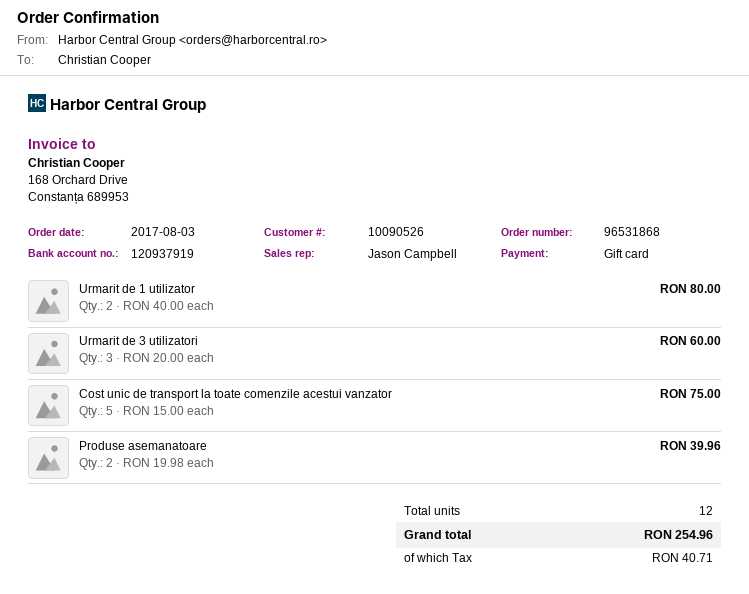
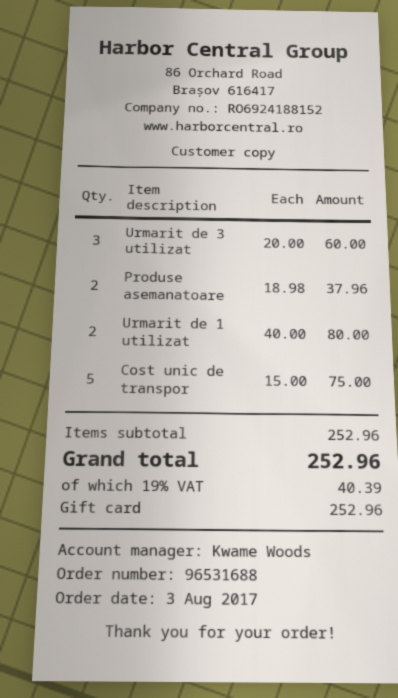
order number: 96531868 -> 96531688
sales rep: Jason Campbell -> Kwame Woods
Produse asemanatoare: 2 x 19.98 = 39.96 -> 2 x 18.98 = 37.96
tax: 40.71 -> 40.39
total: 254.96 -> 252.96

